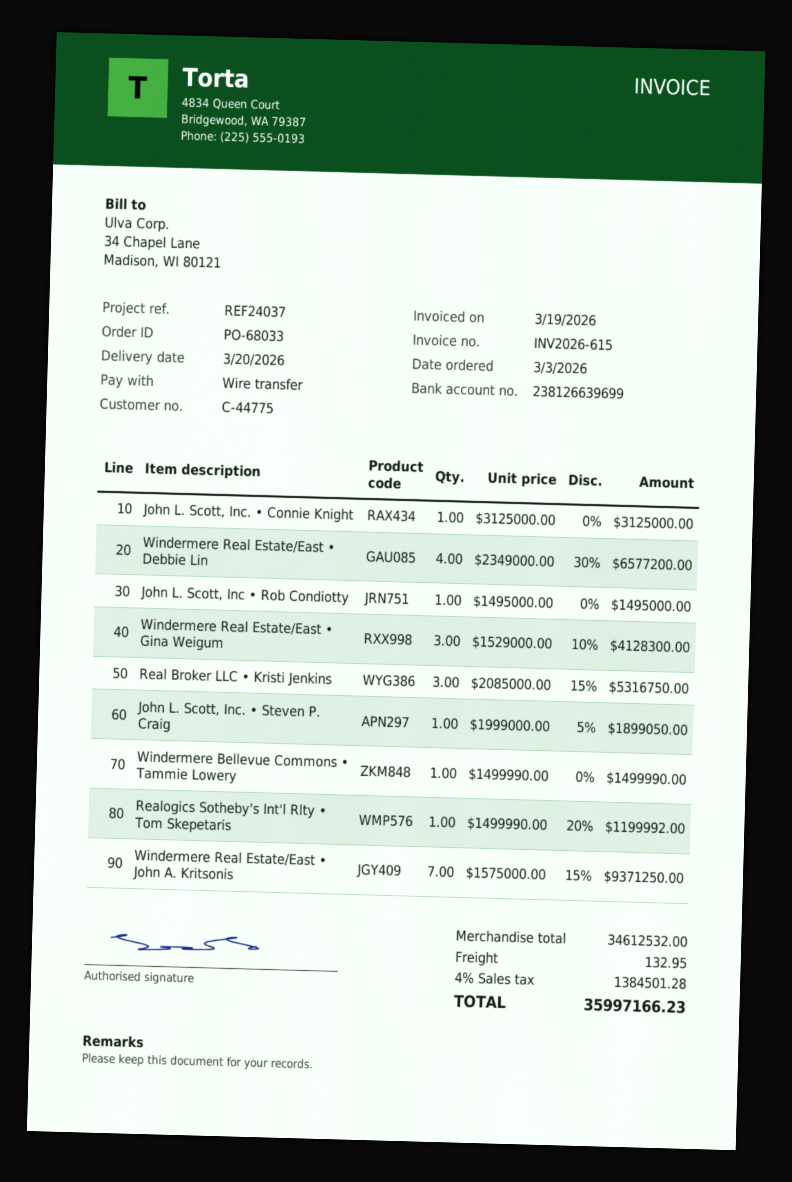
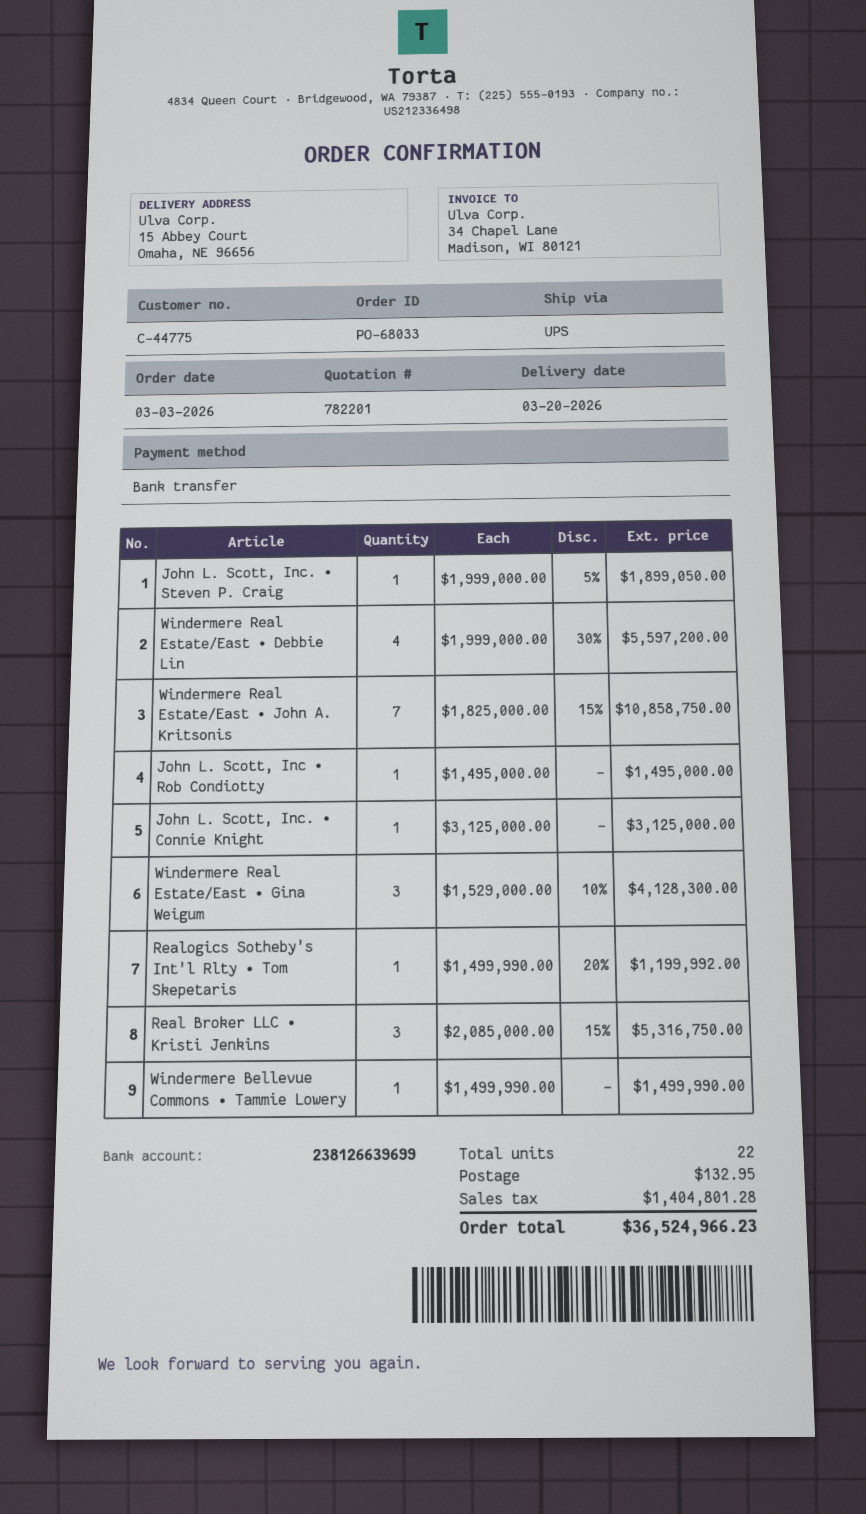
Windermere Real Estate/East • Debbie Lin: 4 x 2349000.00 - 30% = 6577200.00 -> 4 x 1999000.00 - 30% = 5597200.00
Windermere Real Estate/East • John A. Kritsonis: 7 x 1575000.00 - 15% = 9371250.00 -> 7 x 1825000.00 - 15% = 10858750.00
tax: 1384501.28 -> 1404801.28
total: 35997166.23 -> 36524966.23

